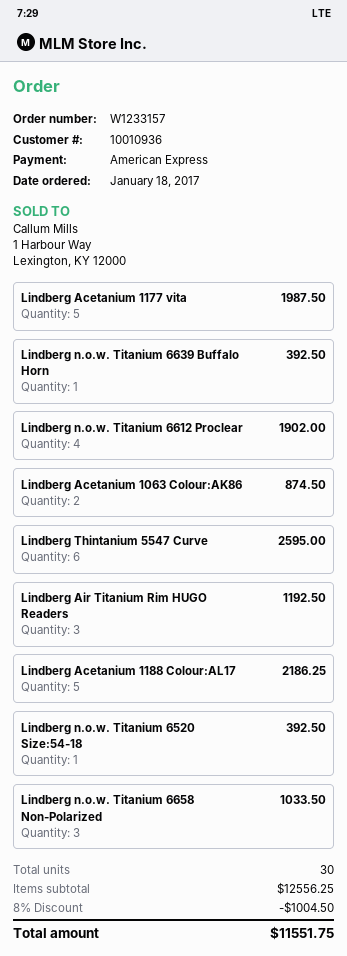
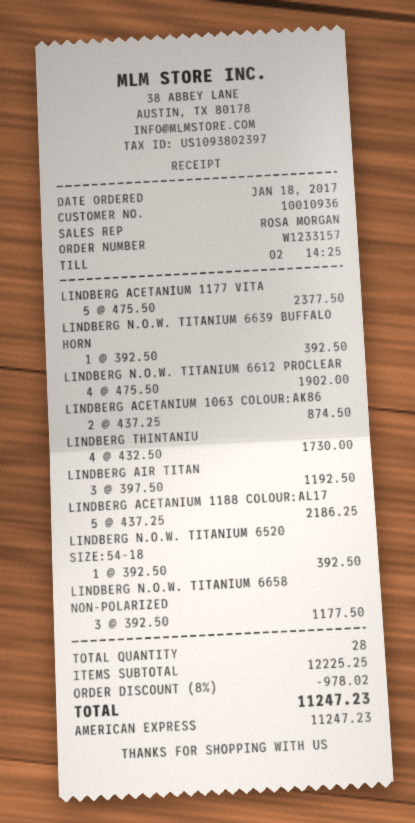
Lindberg Acetanium 1177 vita: 5 for 1987.50 -> 5 for 2377.50
Lindberg Thintanium 5547 Curve: 6 for 2595.00 -> 4 for 1730.00
Lindberg n.o.w. Titanium 6658 Non-Polarized: 3 for 1033.50 -> 3 for 1177.50
total quantity: 30 -> 28
subtotal: 12556.25 -> 12225.25
discount: 8% = 1004.50 -> 8% = 978.02
total: 11551.75 -> 11247.23

